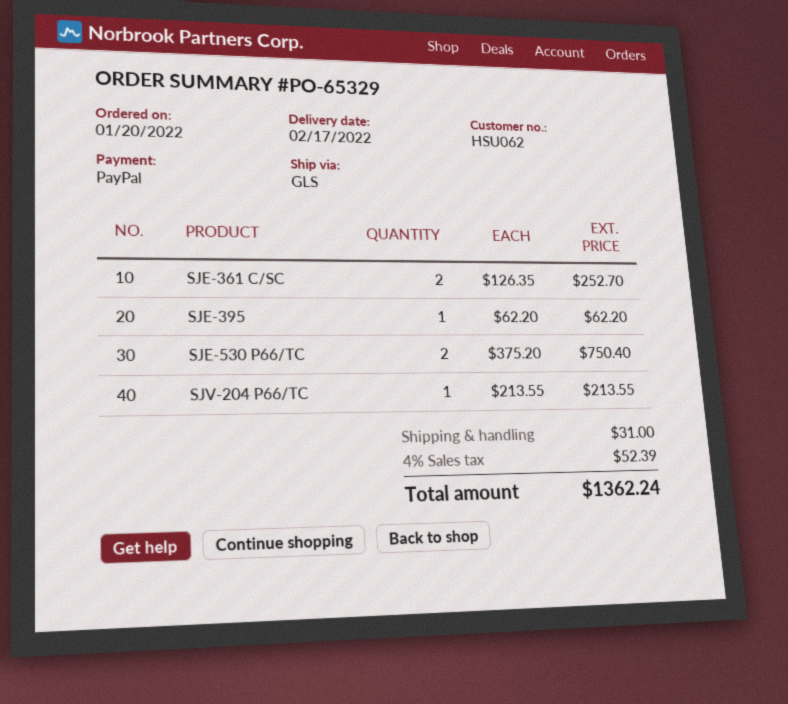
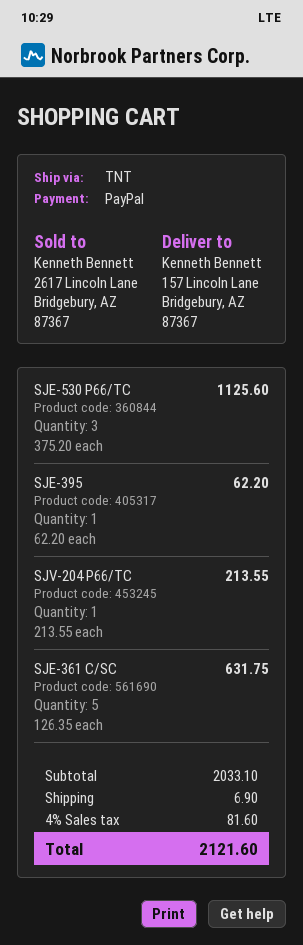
shipping method: GLS -> TNT
SJE-361 C/SC: 2 x 126.35 = 252.70 -> 5 x 126.35 = 631.75
SJE-530 P66/TC: 2 x 375.20 = 750.40 -> 3 x 375.20 = 1125.60
shipping: 31.00 -> 6.90
tax: 4% = 52.39 -> 4% = 81.60
total: 1362.24 -> 2121.60

